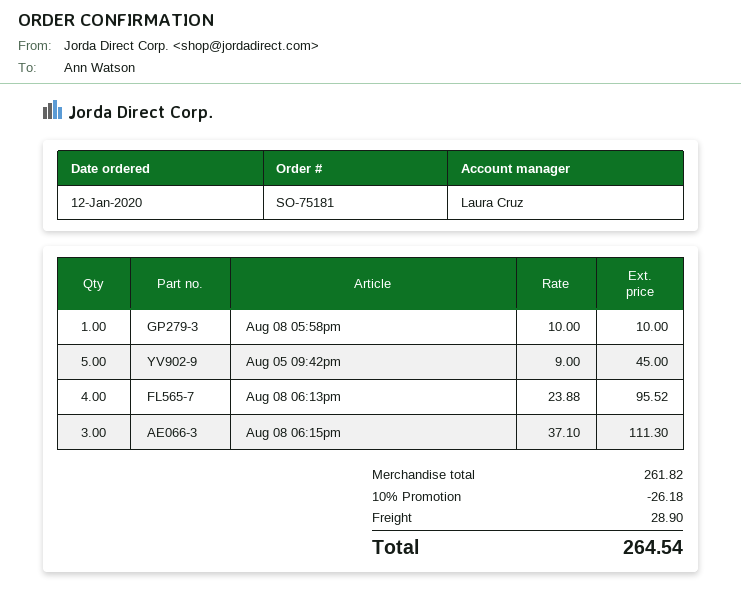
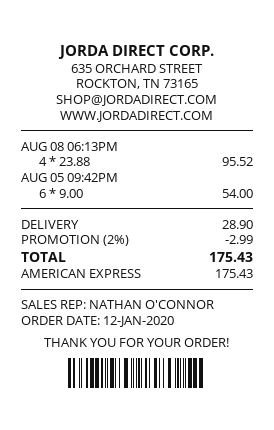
sales rep: Laura Cruz -> NATHAN O'CONNOR
Aug 08 05:58pm: 1 x 10.00 = 10.00 -> none
Aug 05 09:42pm: 5 x 9.00 = 45.00 -> 6 x 9.00 = 54.00
Aug 08 06:15pm: 3 x 37.10 = 111.30 -> none
discount: 10% = 26.18 -> 2% = 2.99
total: 264.54 -> 175.43

